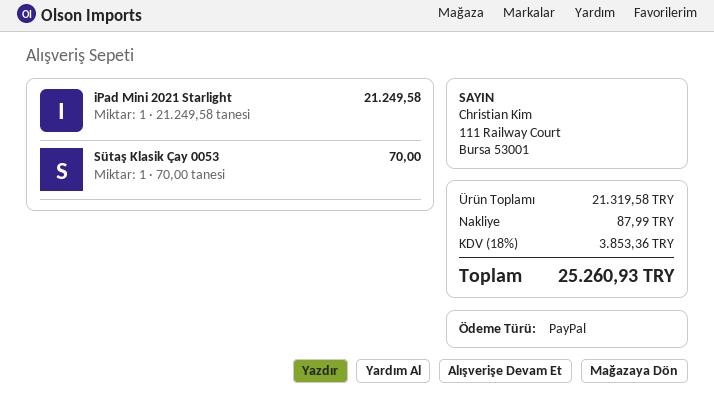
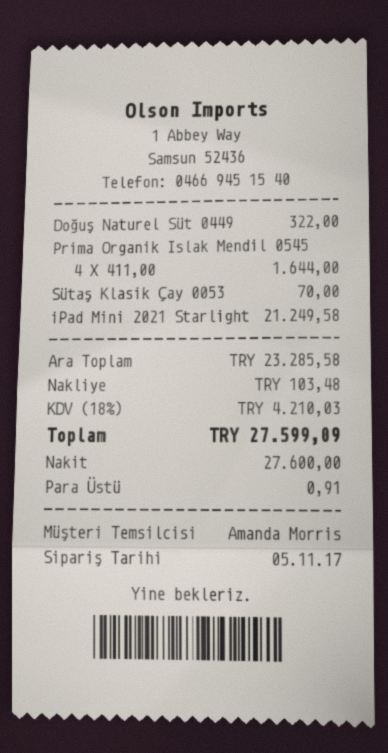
payment method: PayPal -> cash
Doğuş Naturel Süt 0449: none -> 1 x 322.00 = 322.00
Prima Organik Islak Mendil 0545: none -> 4 x 411.00 = 1644.00
subtotal: 21319.58 -> 23285.58
shipping: 87.99 -> 103.48
tax: 18% = 3853.36 -> 18% = 4210.03
total: 25260.93 -> 27599.09

